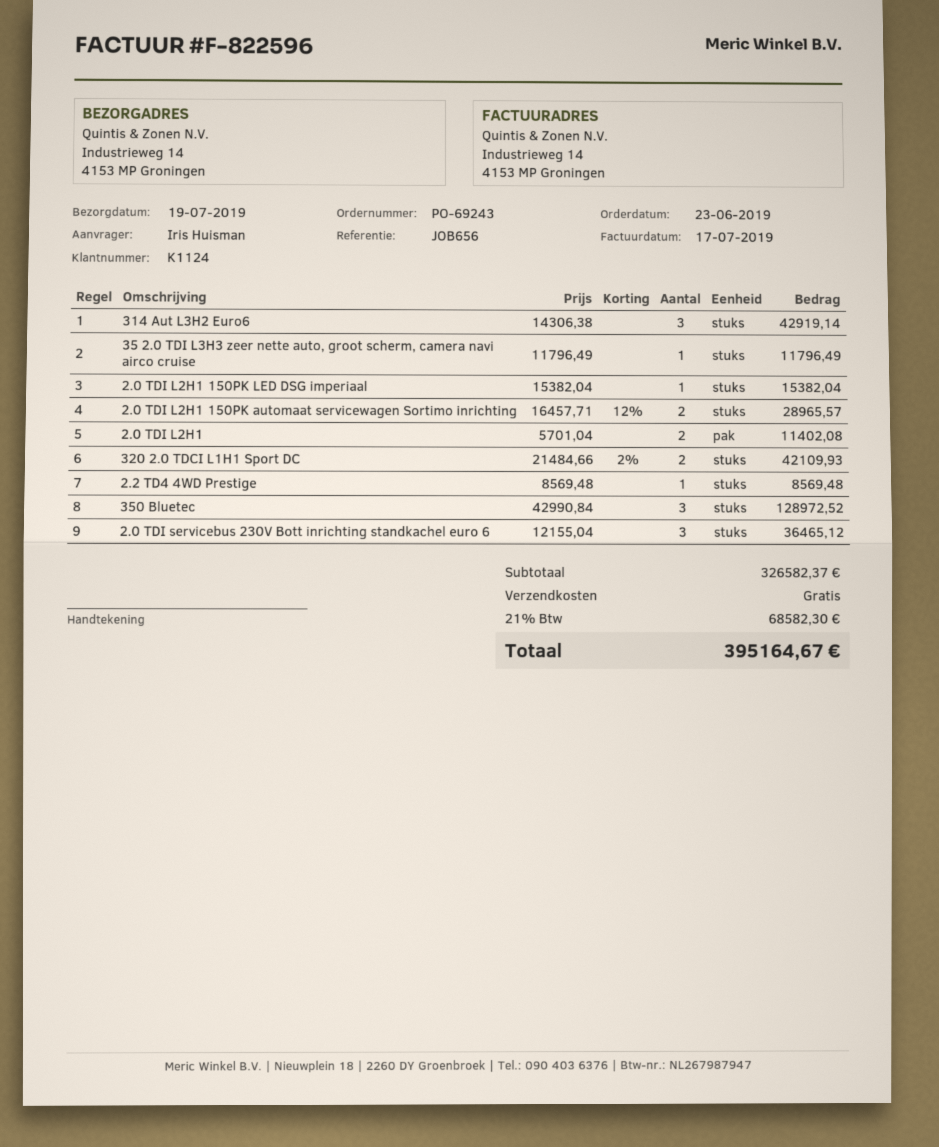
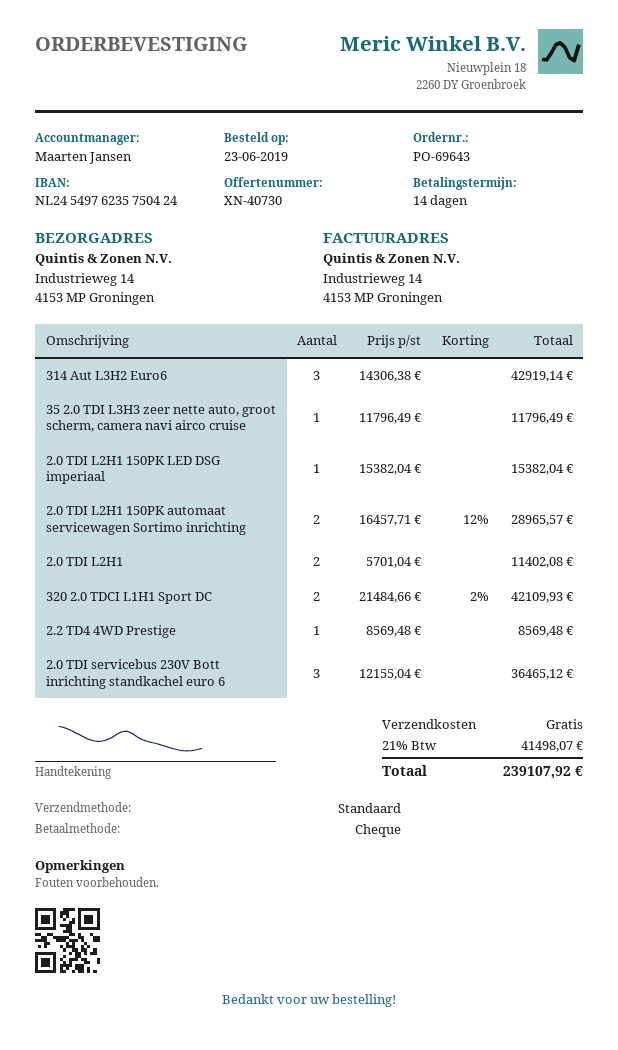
order number: PO-69243 -> PO-69643
350 Bluetec: 3 x 42990.84 = 128972.52 -> none
tax: 21% = 68582.30 -> 21% = 41498.07
total: 395164.67 -> 239107.92

